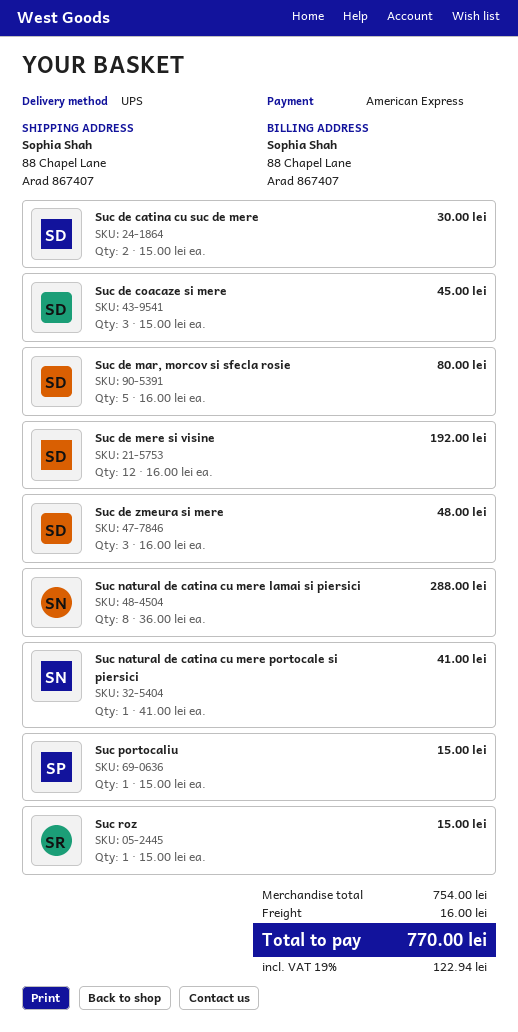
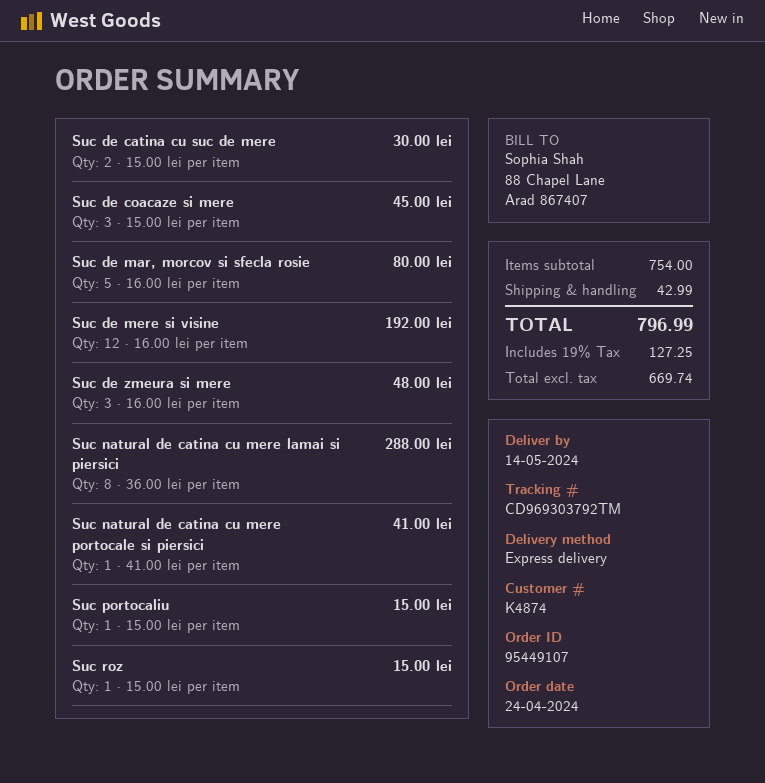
shipping method: UPS -> express
shipping: 16.00 -> 42.99
tax: 19% = 122.94 -> 19% = 127.25
total: 770.00 -> 796.99

